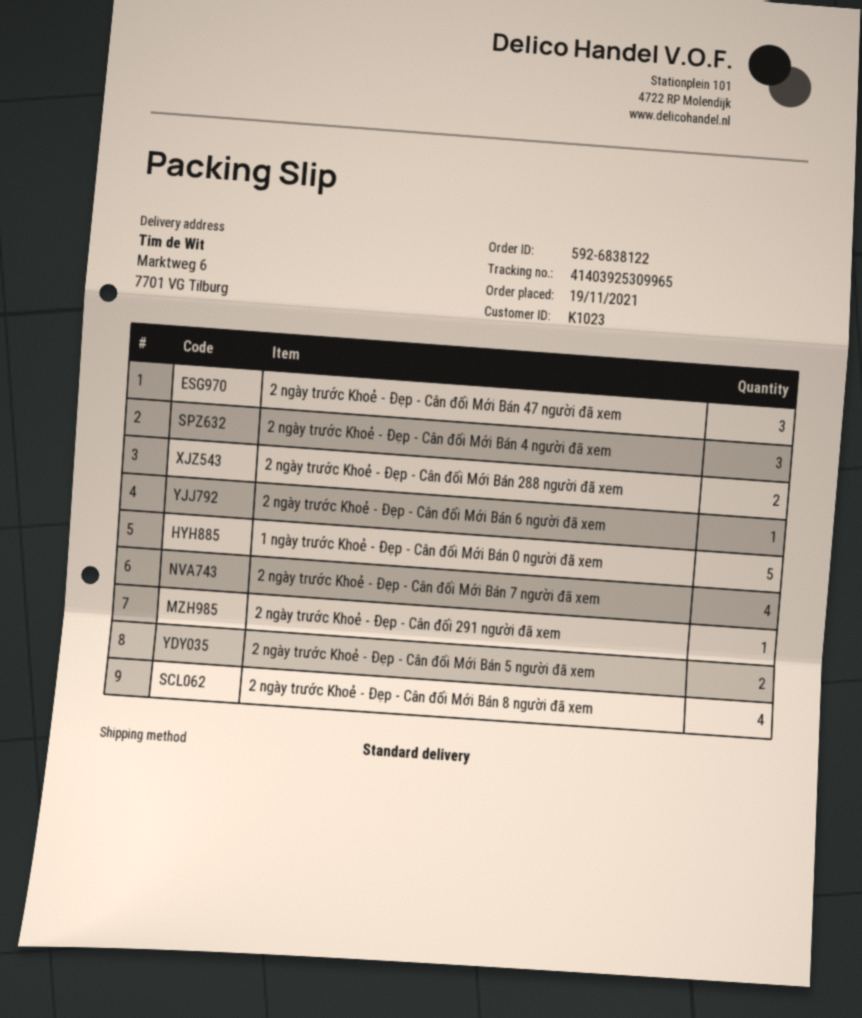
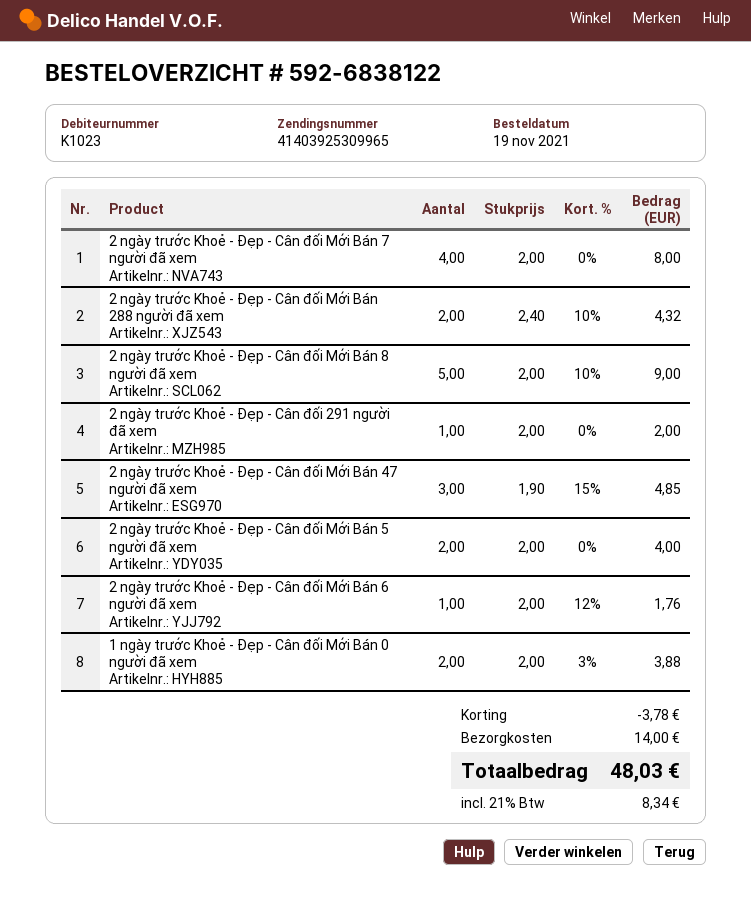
2 ngày trước Khoẻ - Đẹp - Cân đối Mới Bán 4 người đã xem: 3 -> none
1 ngày trước Khoẻ - Đẹp - Cân đối Mới Bán 0 người đã xem: 5 -> 2
2 ngày trước Khoẻ - Đẹp - Cân đối Mới Bán 8 người đã xem: 4 -> 5

